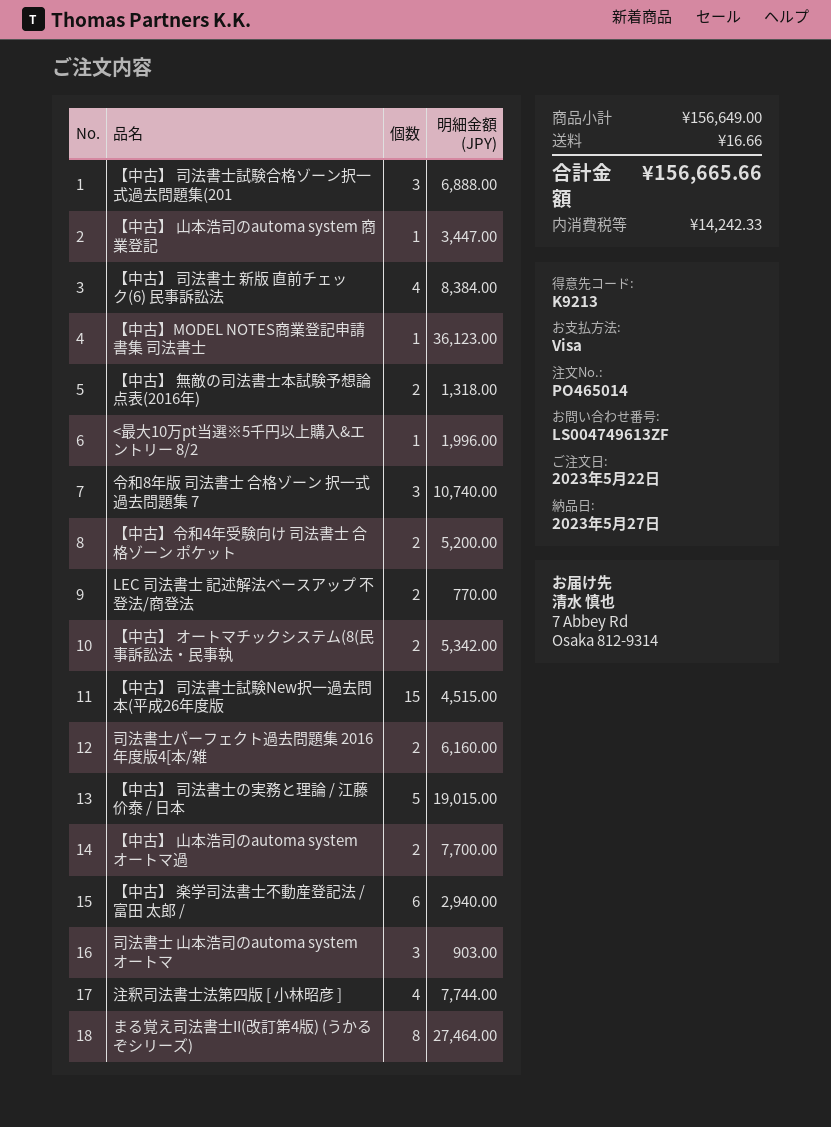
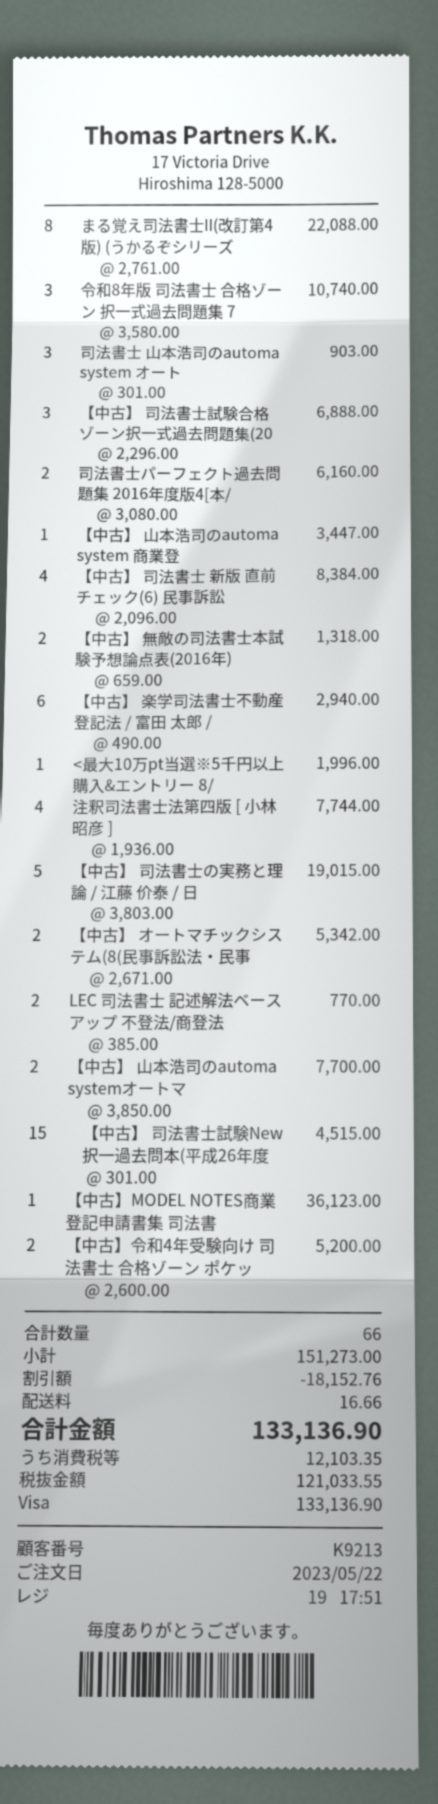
まる覚え司法書士II(改訂第4版) (うかるぞシリーズ): 8 for 27464.00 -> 8 for 22088.00
subtotal: 156649.00 -> 151273.00
discount: none -> 18152.76
tax: 14242.33 -> 12103.35
total: 156665.66 -> 133136.90

